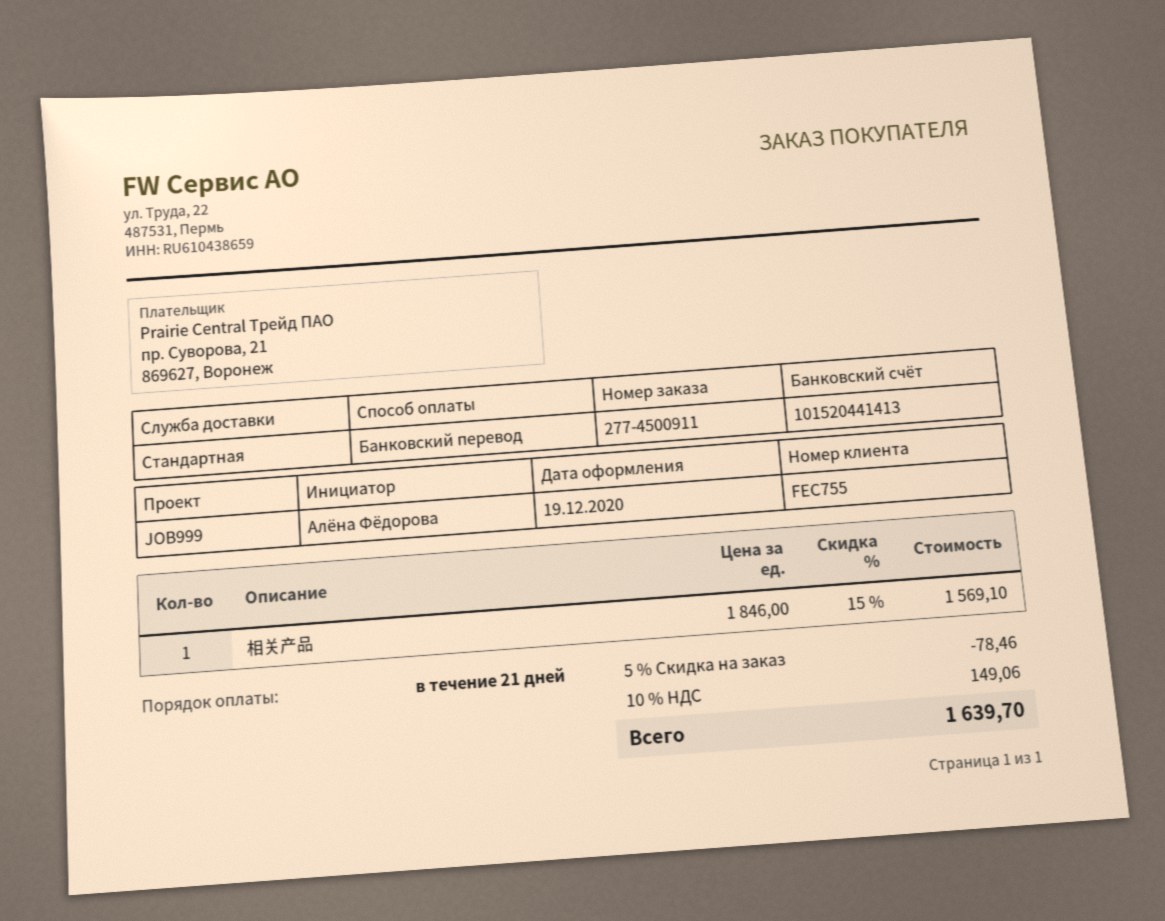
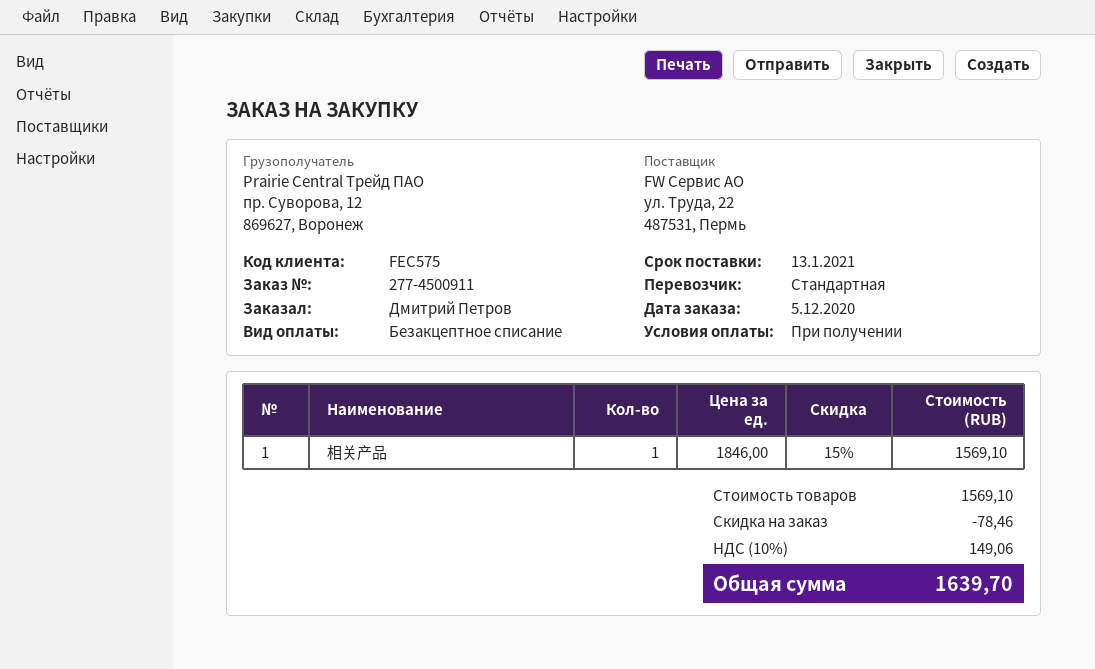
order date: 2020-12-19 -> 2020-12-05
payment terms: 21 days -> on receipt
customer number: FEC755 -> FEC575
ordered by: Алёна Фёдорова -> Дмитрий Петров
payment method: bank transfer -> direct debit

